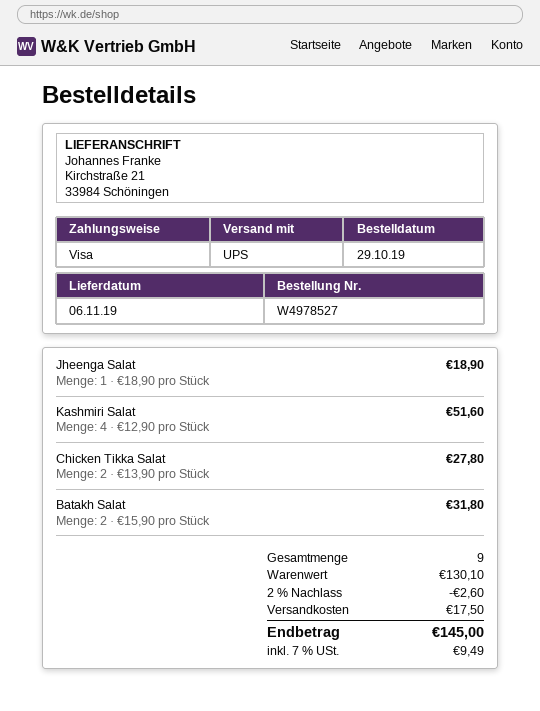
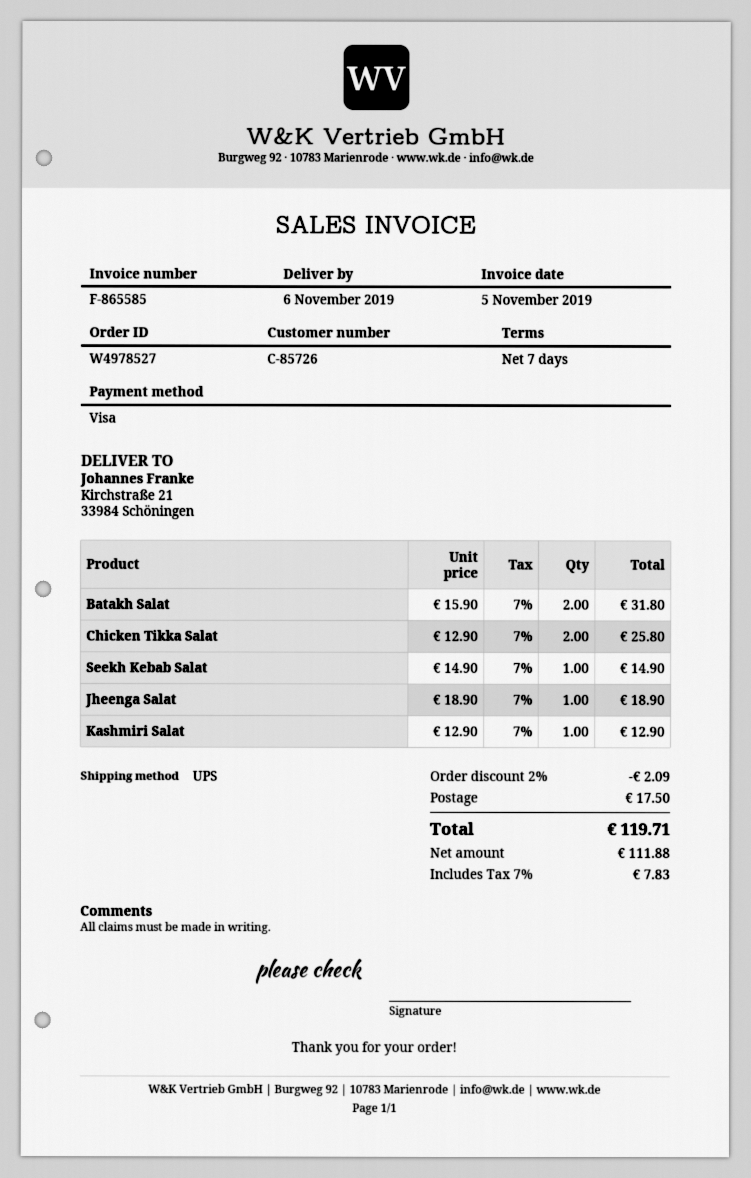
Kashmiri Salat: 4 x 12.90 = 51.60 -> 1 x 12.90 = 12.90
Chicken Tikka Salat: 2 x 13.90 = 27.80 -> 2 x 12.90 = 25.80
Seekh Kebab Salat: none -> 1 x 14.90 = 14.90
discount: 2% = 2.60 -> 2% = 2.09
tax: 7% = 9.49 -> 7% = 7.83
total: 145.00 -> 119.71

